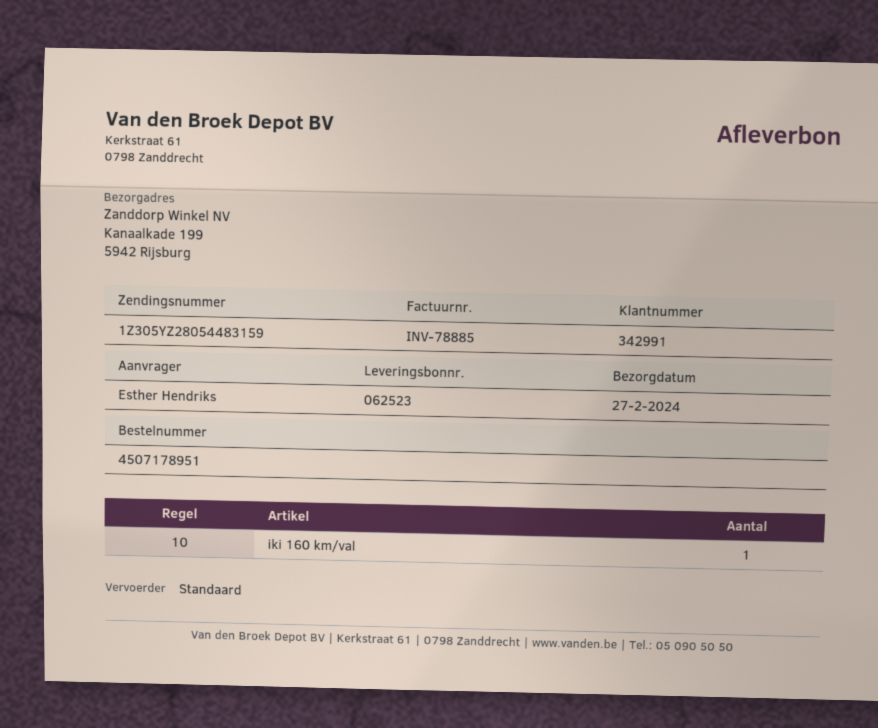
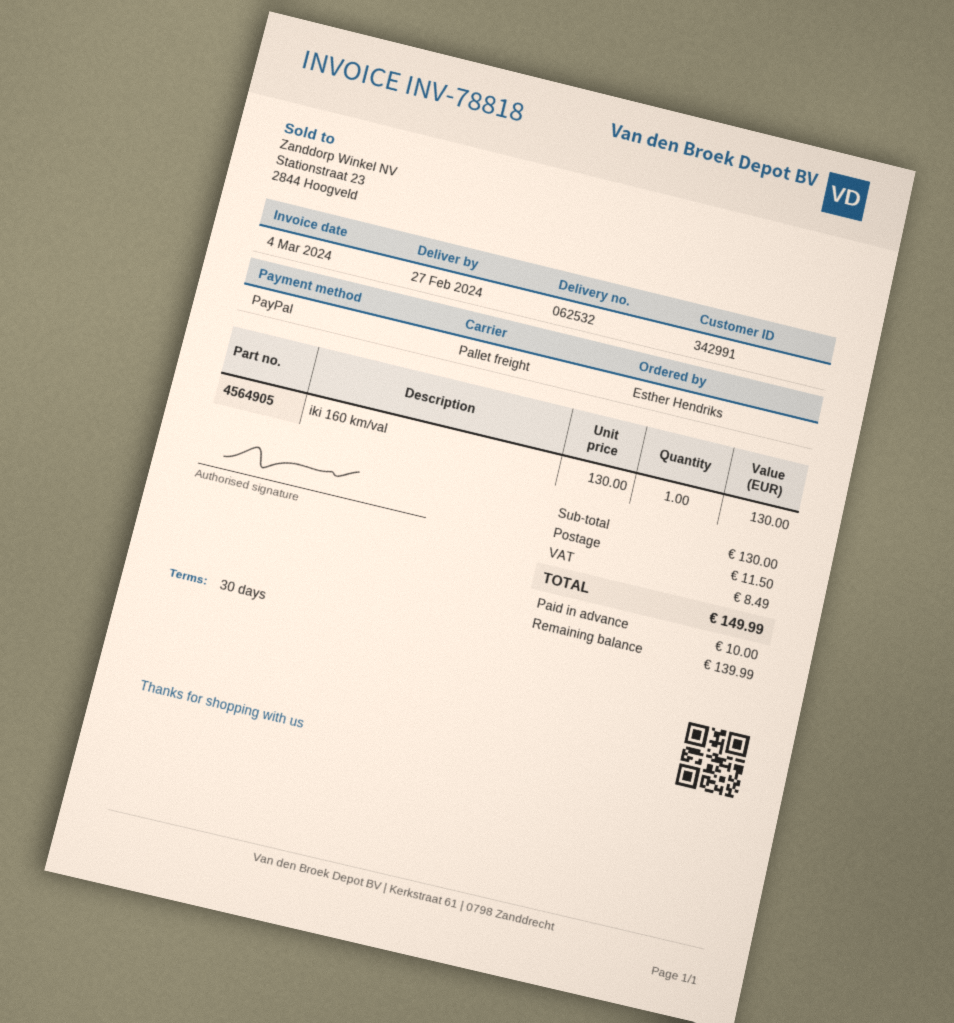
delivery note number: 062523 -> 062532
invoice number: INV-78885 -> INV-78818
shipping method: standard -> pallet freight

